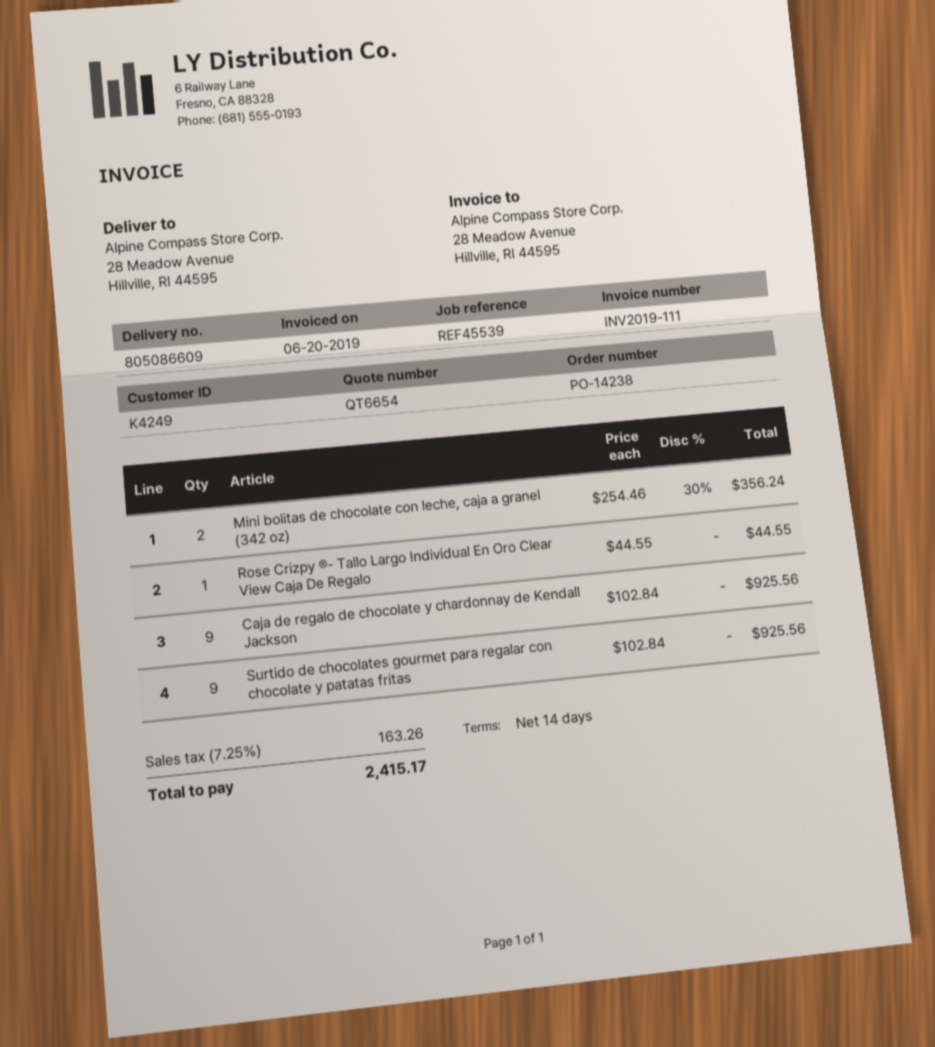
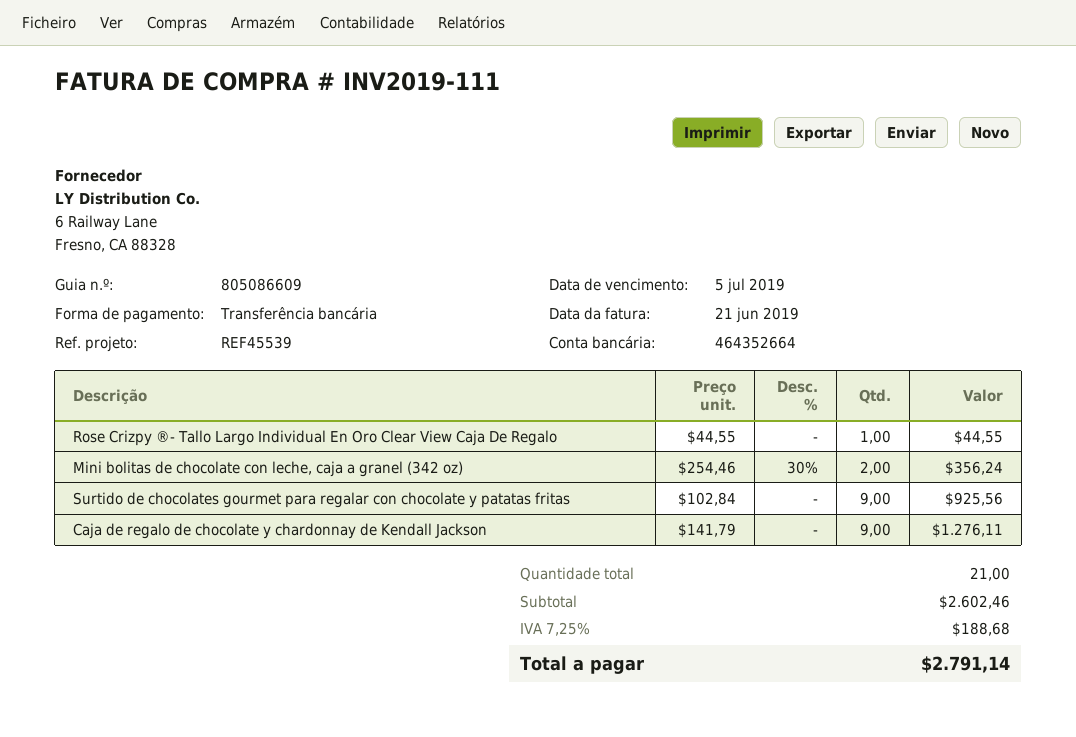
invoice date: 2019-06-20 -> 2019-06-21
Caja de regalo de chocolate y chardonnay de Kendall Jackson: 9 x 102.84 = 925.56 -> 9 x 141.79 = 1276.11
tax: 7.25% = 163.26 -> 7.25% = 188.68
total: 2415.17 -> 2791.14

